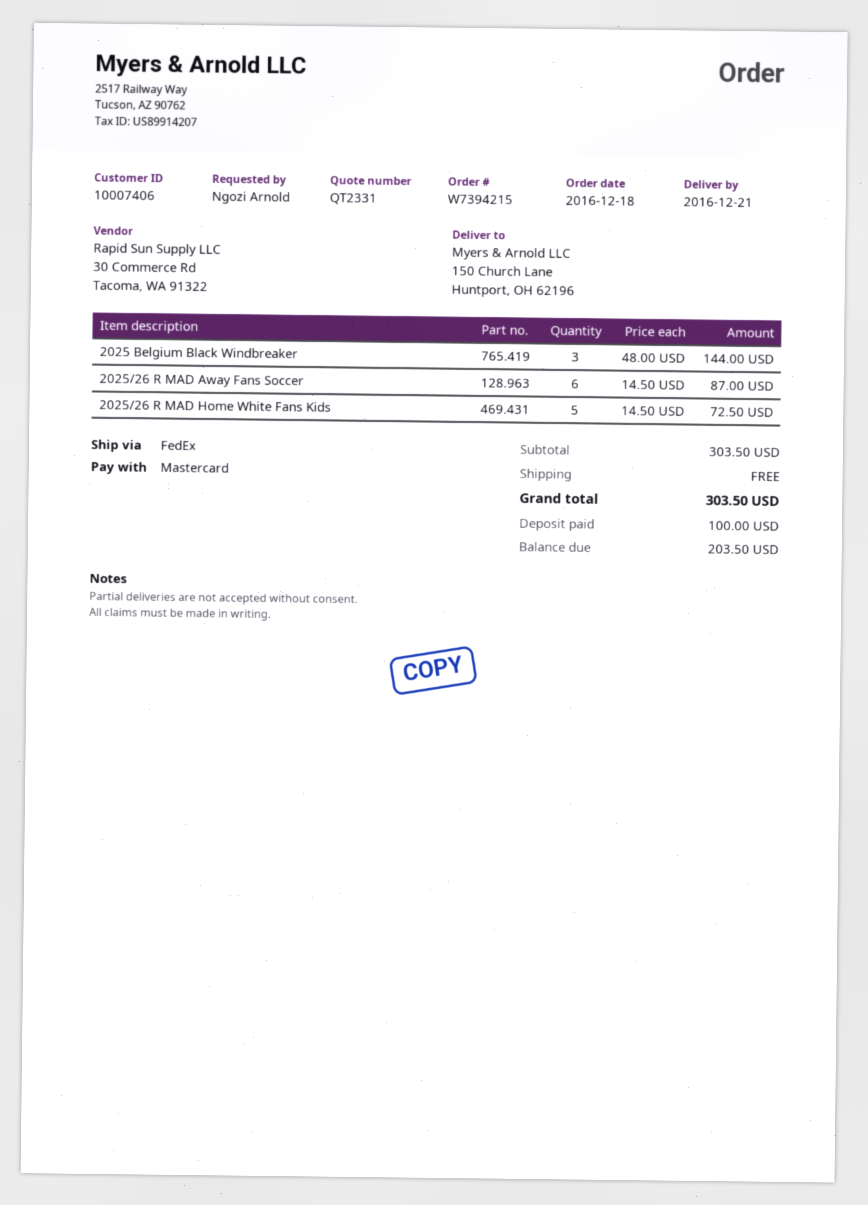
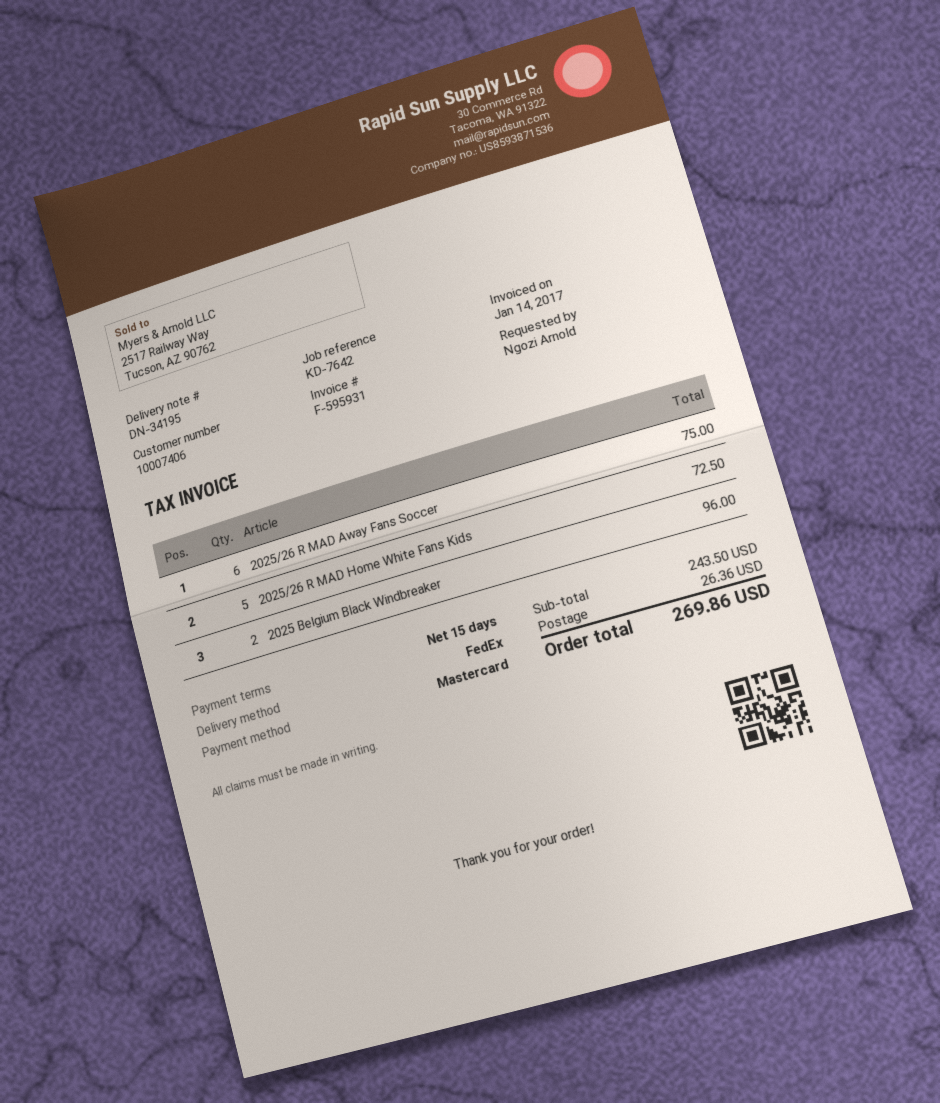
2025 Belgium Black Windbreaker: 3 for 144.00 -> 2 for 96.00
2025/26 R MAD Away Fans Soccer: 6 for 87.00 -> 6 for 75.00
subtotal: 303.50 -> 243.50
shipping: 0.00 -> 26.36
total: 303.50 -> 269.86

